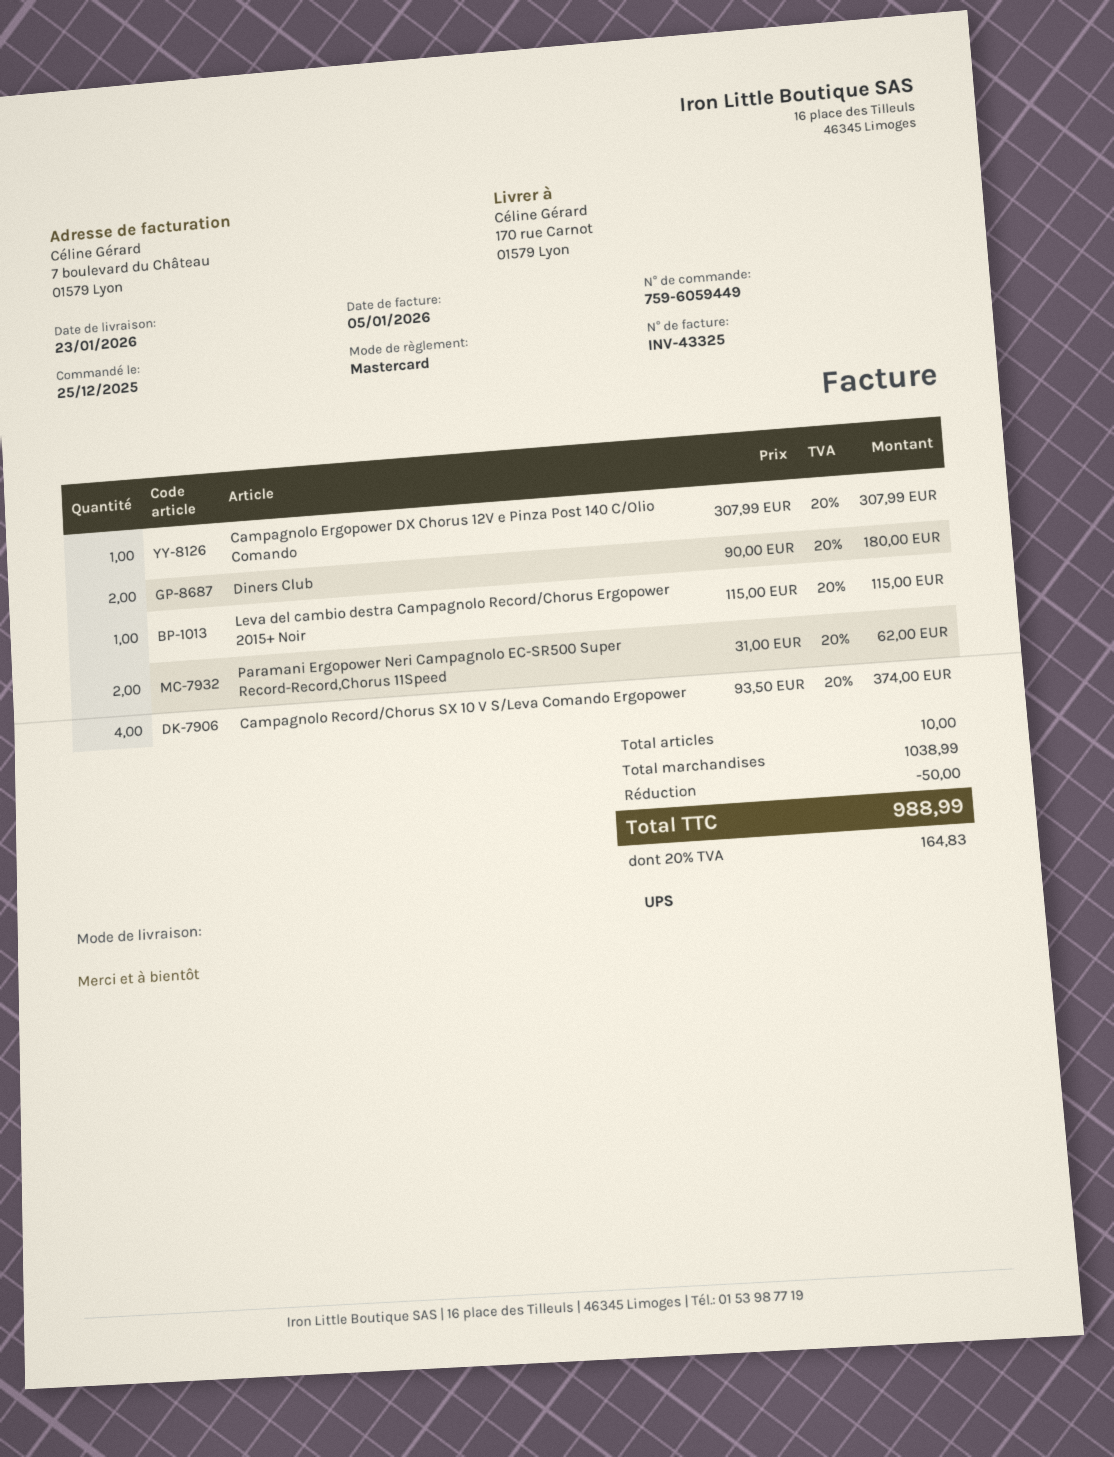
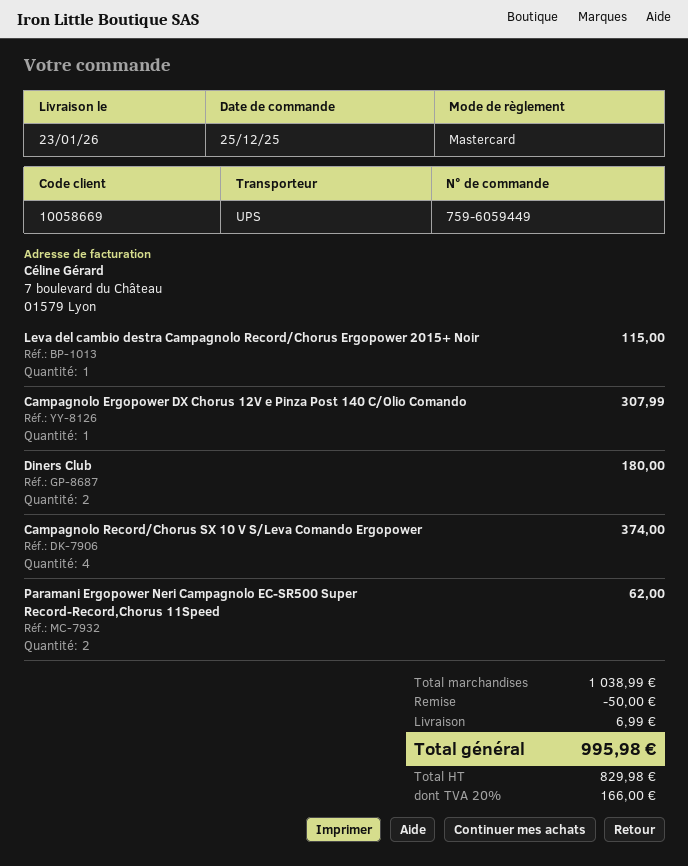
shipping: none -> 6.99
tax: 20% = 164.83 -> 20% = 166.00
total: 988.99 -> 995.98

